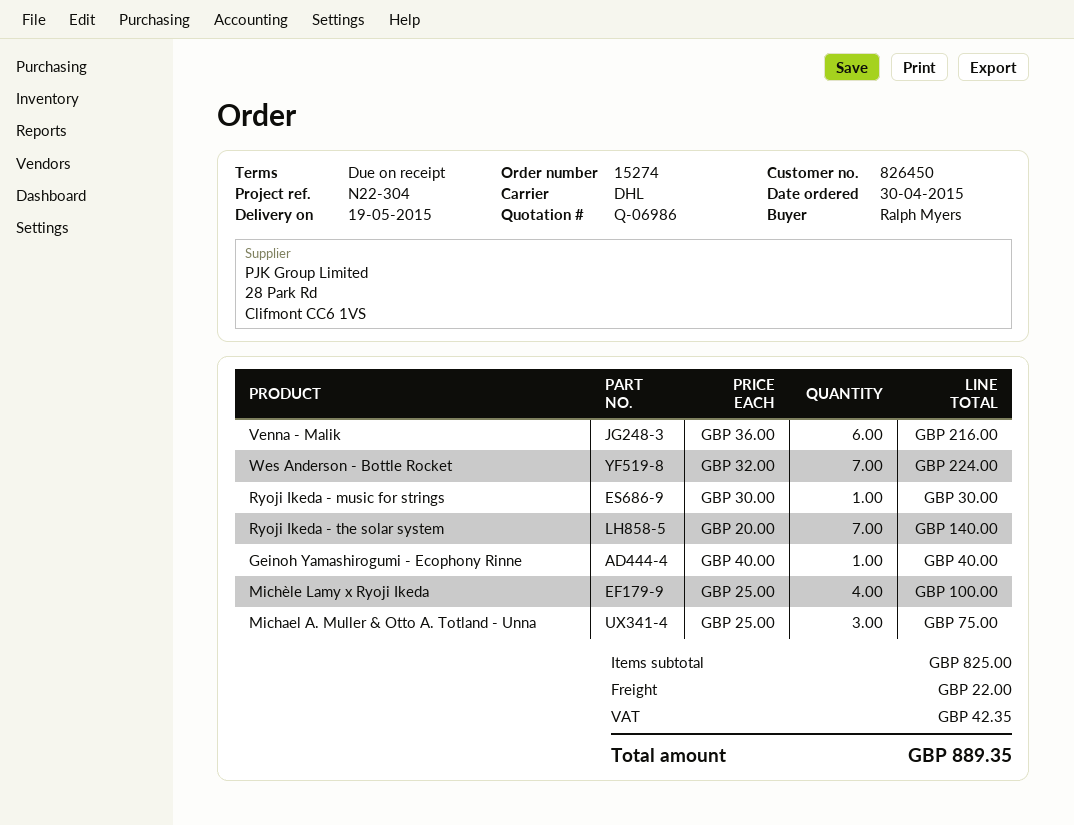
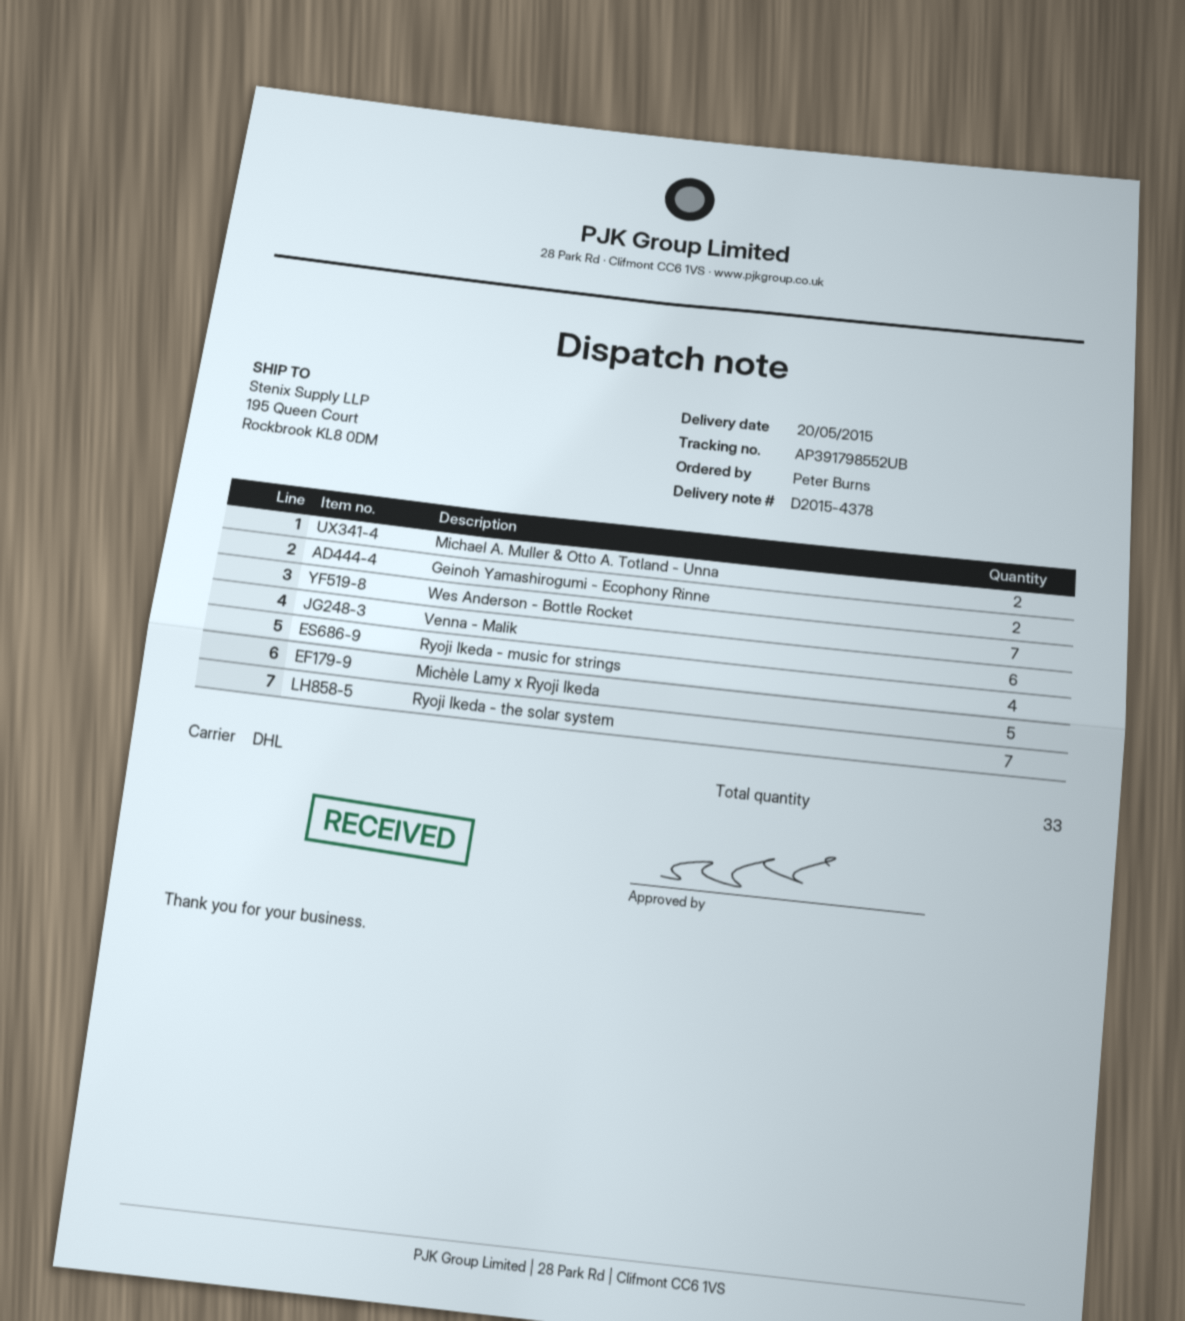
delivery date: 2015-05-19 -> 2015-05-20
ordered by: Ralph Myers -> Peter Burns
Ryoji Ikeda - music for strings: 1 -> 4
Geinoh Yamashirogumi - Ecophony Rinne: 1 -> 2
Michèle Lamy x Ryoji Ikeda: 4 -> 5
Michael A. Muller & Otto A. Totland - Unna: 3 -> 2

